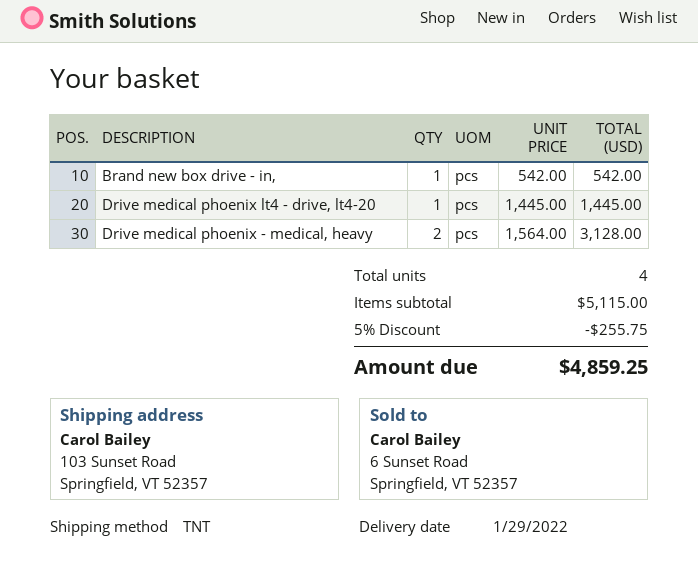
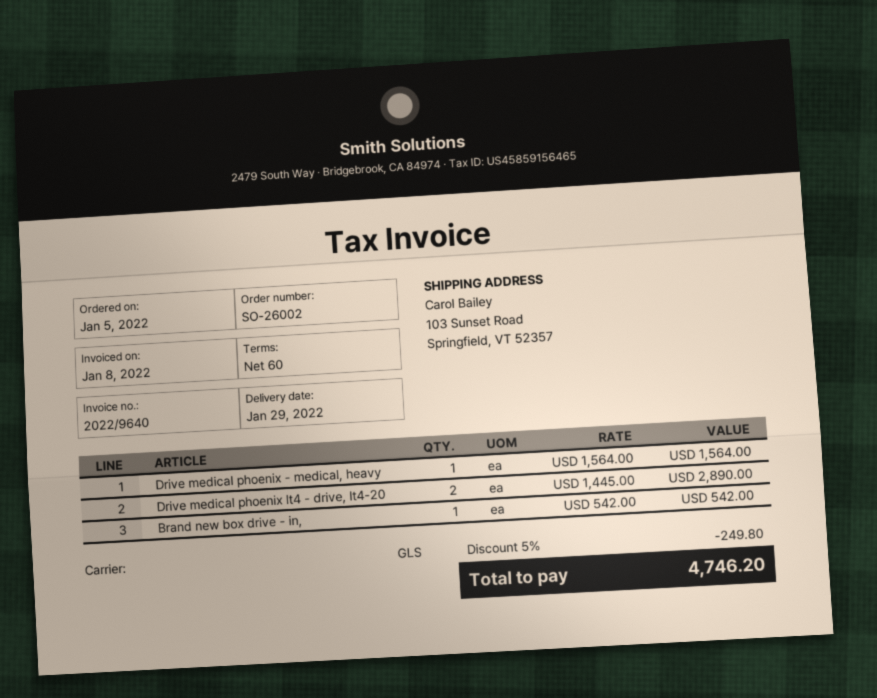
shipping method: TNT -> GLS
Drive medical phoenix lt4 - drive, lt4-20: 1 x 1445.00 = 1445.00 -> 2 x 1445.00 = 2890.00
Drive medical phoenix - medical, heavy: 2 x 1564.00 = 3128.00 -> 1 x 1564.00 = 1564.00
discount: 5% = 255.75 -> 5% = 249.80
total: 4859.25 -> 4746.20

